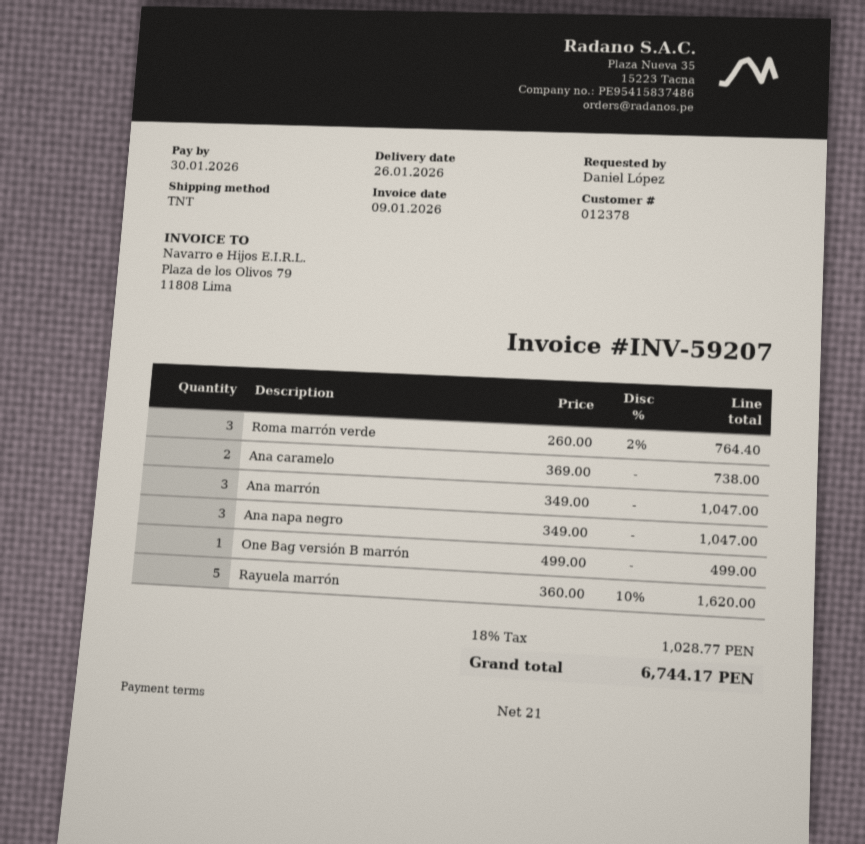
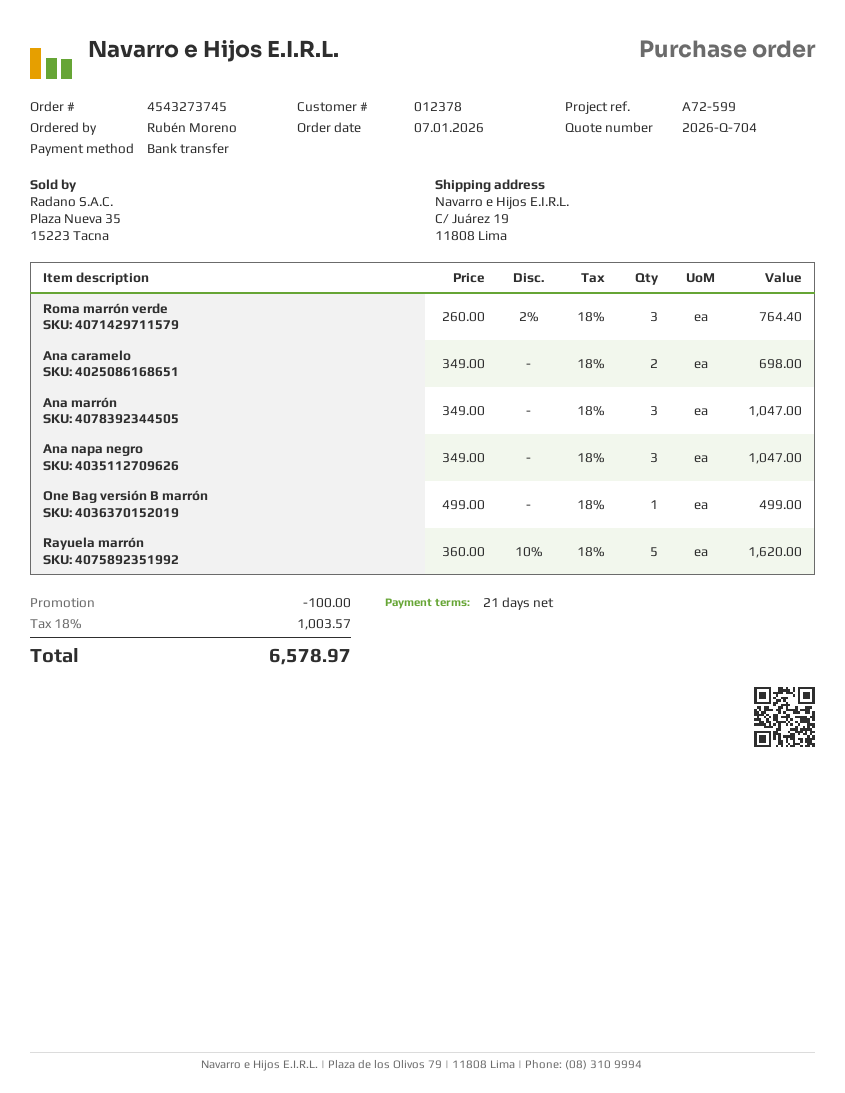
ordered by: Daniel López -> Rubén Moreno
Ana caramelo: 2 x 369.00 = 738.00 -> 2 x 349.00 = 698.00
discount: none -> 100.00
tax: 18% = 1028.77 -> 18% = 1003.57
total: 6744.17 -> 6578.97

